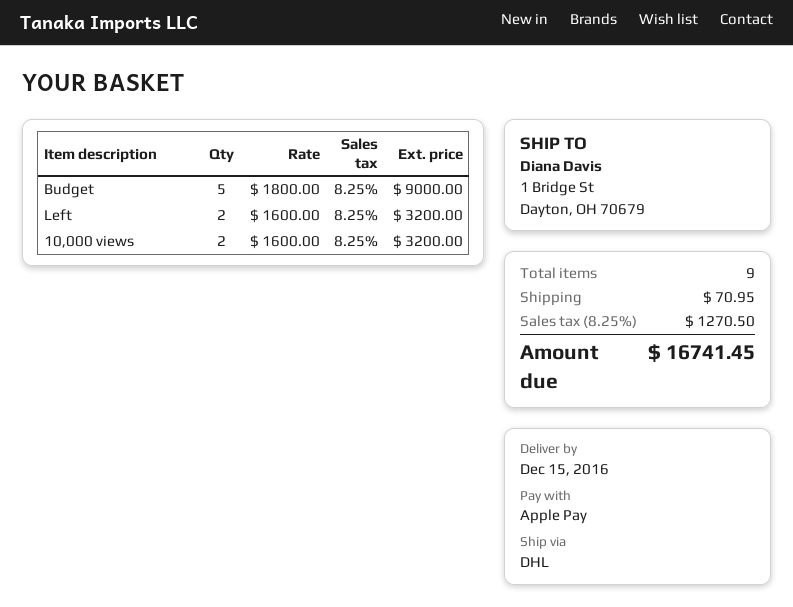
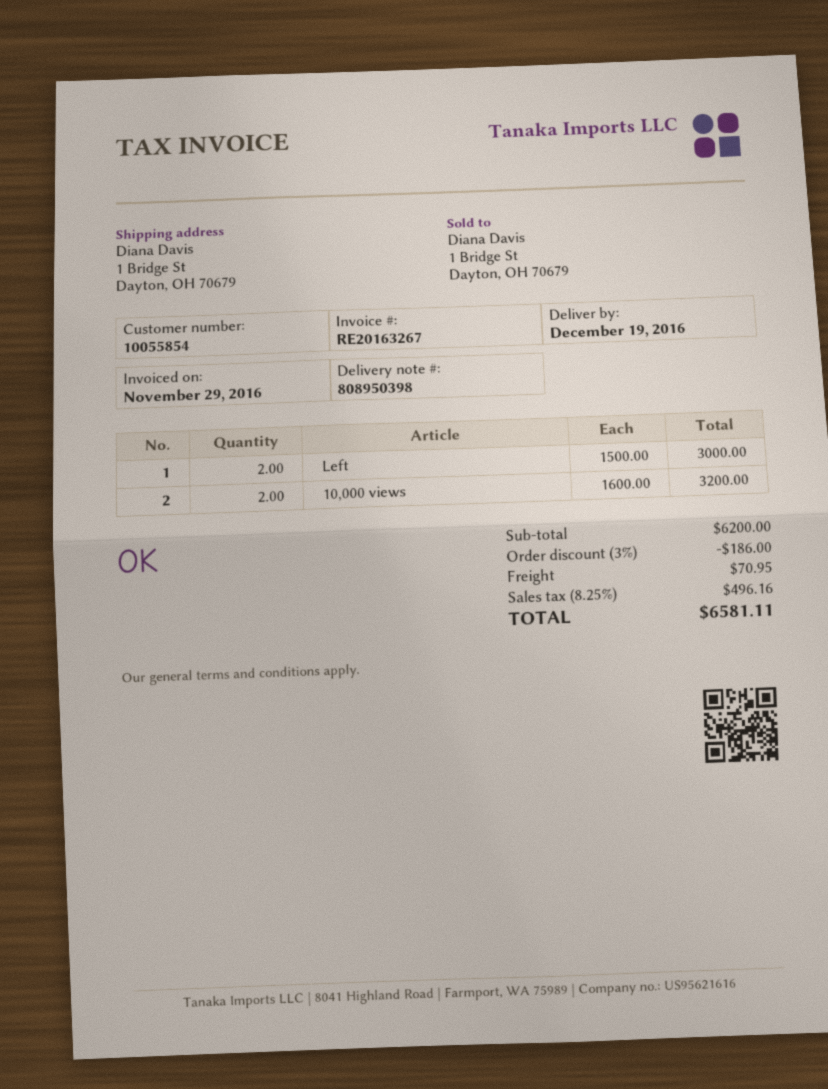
delivery date: 2016-12-15 -> 2016-12-19
Budget: 5 x 1800.00 = 9000.00 -> none
Left: 2 x 1600.00 = 3200.00 -> 2 x 1500.00 = 3000.00
discount: none -> 3% = 186.00
tax: 8.25% = 1270.50 -> 8.25% = 496.16
total: 16741.45 -> 6581.11

